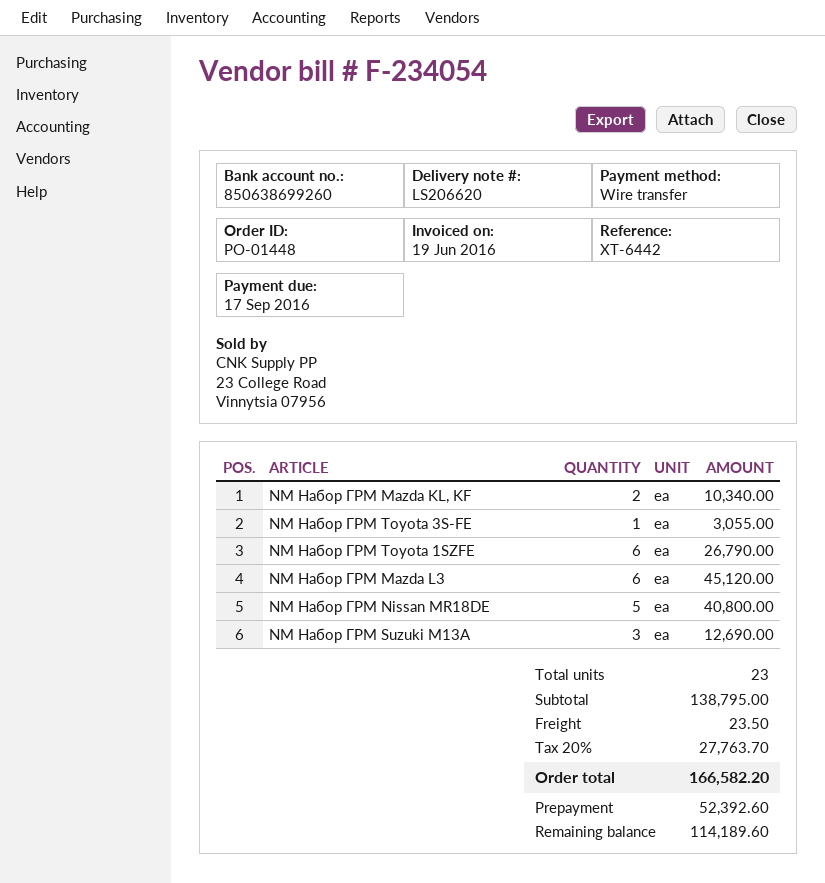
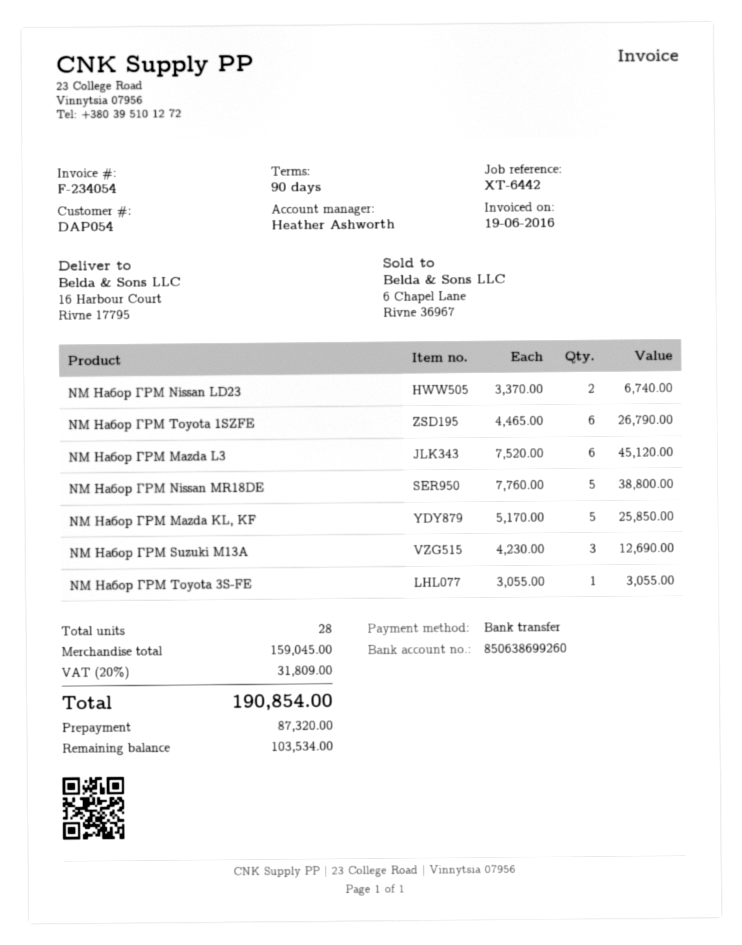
NM Набор ГРМ Mazda KL, KF: 2 for 10340.00 -> 5 for 25850.00
NM Набор ГРМ Nissan MR18DE: 5 for 40800.00 -> 5 for 38800.00
NM Набор ГРМ Nissan LD23: none -> 2 for 6740.00
total quantity: 23 -> 28
subtotal: 138795.00 -> 159045.00
shipping: 23.50 -> none
tax: 20% = 27763.70 -> 20% = 31809.00
total: 166582.20 -> 190854.00
deposit: 52392.60 -> 87320.00
balance: 114189.60 -> 103534.00

